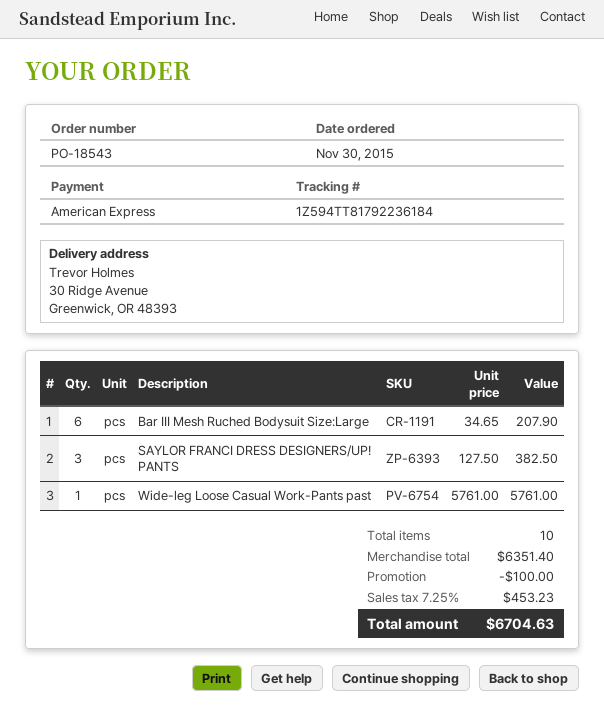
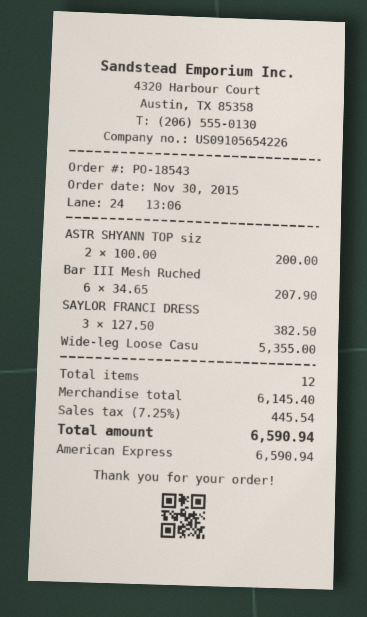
Wide-leg Loose Casual Work-Pants past: 1 x 5761.00 = 5761.00 -> 1 x 5355.00 = 5355.00
ASTR SHYANN TOP siz: none -> 2 x 100.00 = 200.00
total quantity: 10 -> 12
subtotal: 6351.40 -> 6145.40
discount: 100.00 -> none
tax: 7.25% = 453.23 -> 7.25% = 445.54
total: 6704.63 -> 6590.94

